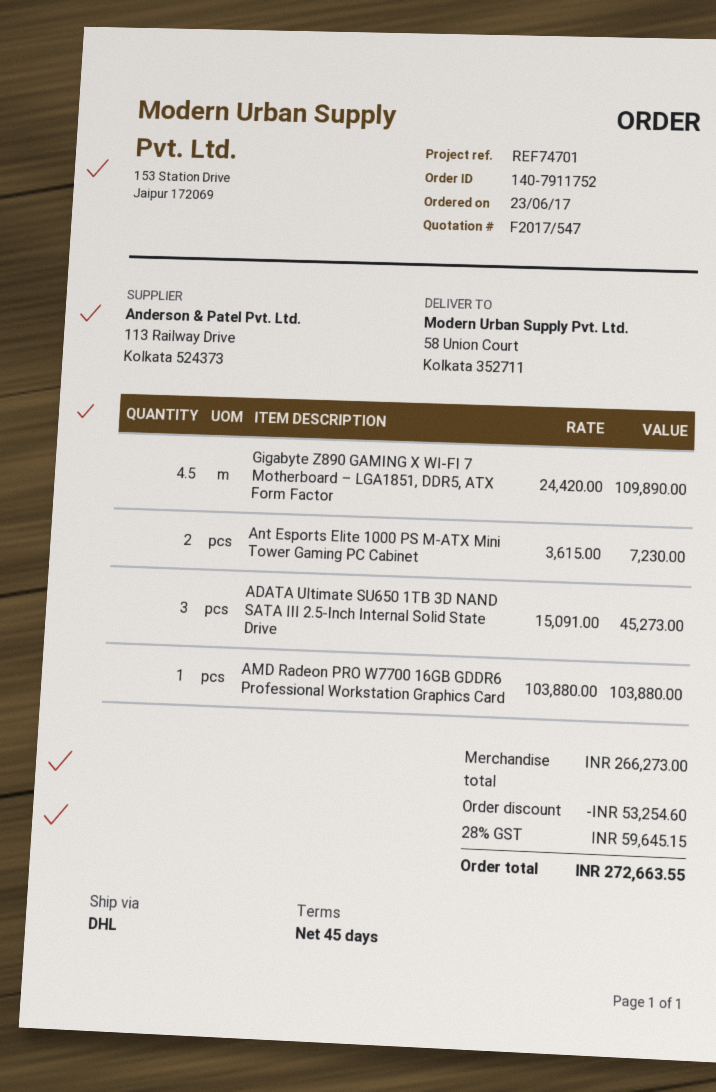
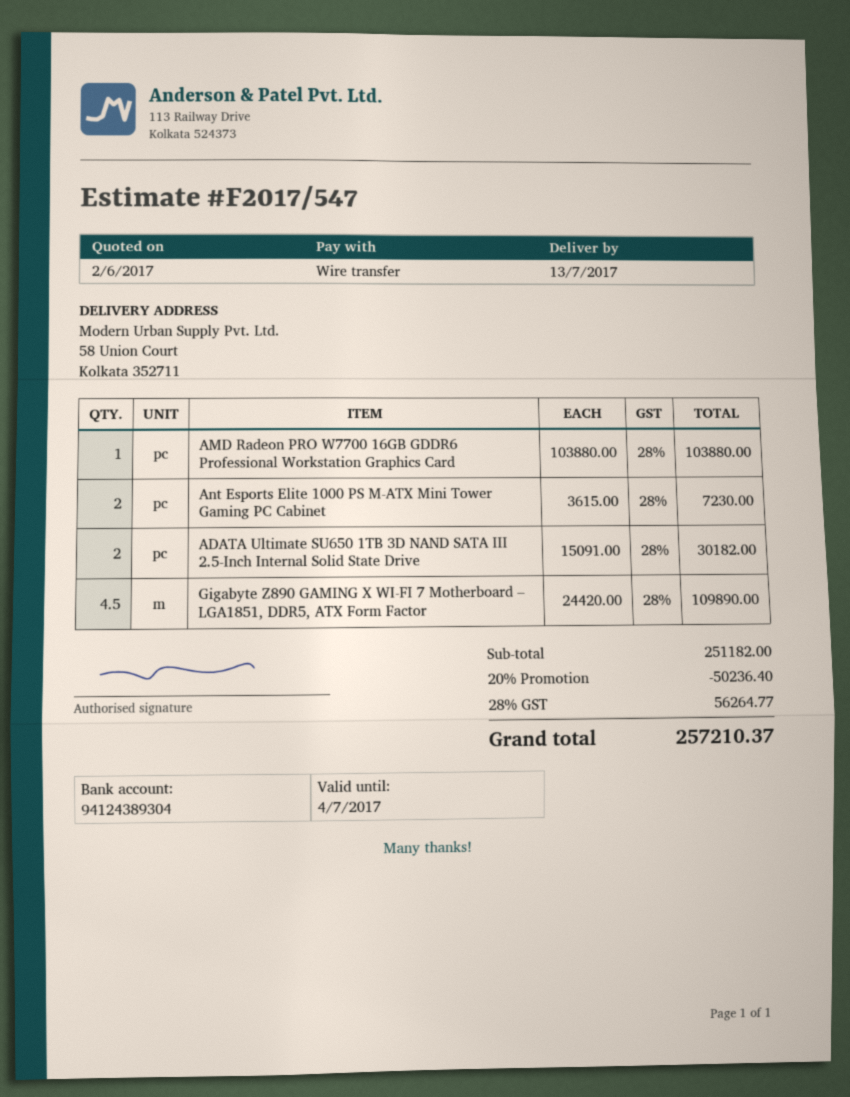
ADATA Ultimate SU650 1TB 3D NAND SATA III 2.5-Inch Internal Solid State Drive: 3 x 15091.00 = 45273.00 -> 2 x 15091.00 = 30182.00
subtotal: 266273.00 -> 251182.00
discount: 53254.60 -> 50236.40
tax: 28% = 59645.15 -> 28% = 56264.77
total: 272663.55 -> 257210.37

